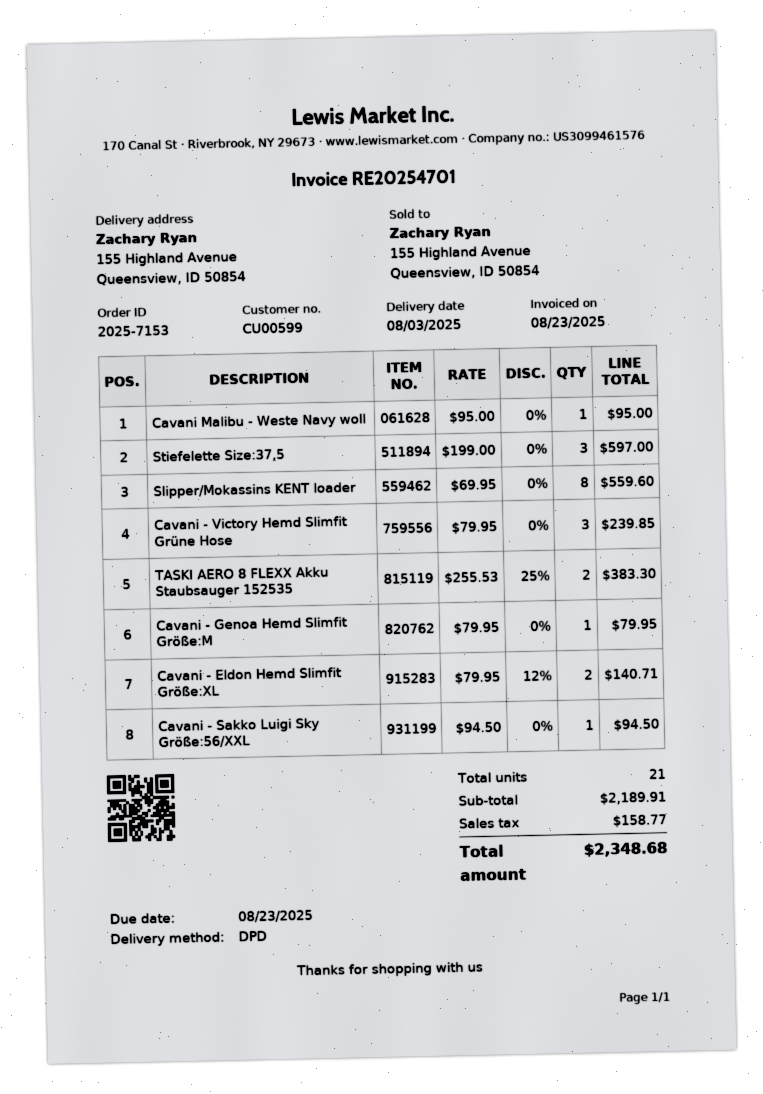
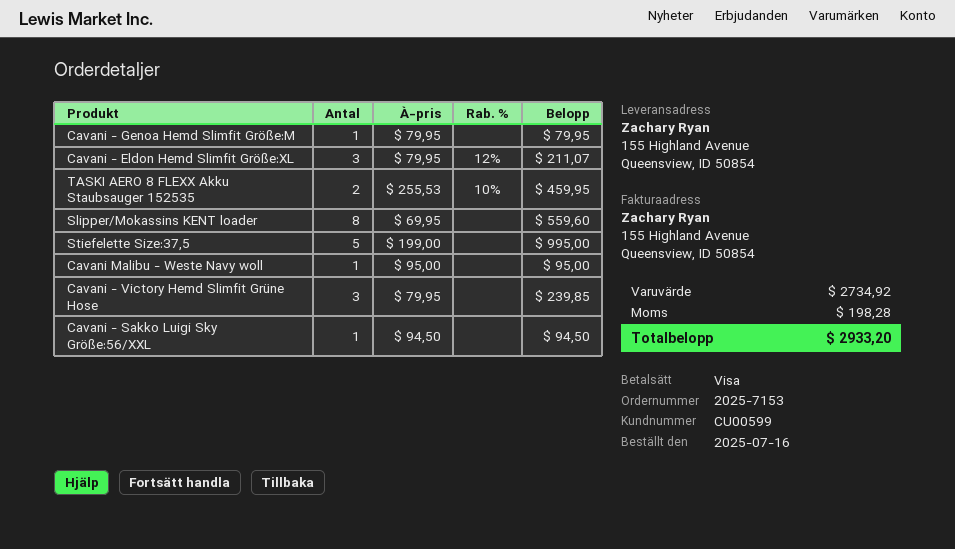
Stiefelette Size:37,5: 3 x 199.00 = 597.00 -> 5 x 199.00 = 995.00
TASKI AERO 8 FLEXX Akku Staubsauger 152535: 2 x 255.53 - 25% = 383.30 -> 2 x 255.53 - 10% = 459.95
Cavani - Eldon Hemd Slimfit Größe:XL: 2 x 79.95 - 12% = 140.71 -> 3 x 79.95 - 12% = 211.07
subtotal: 2189.91 -> 2734.92
tax: 158.77 -> 198.28
total: 2348.68 -> 2933.20

